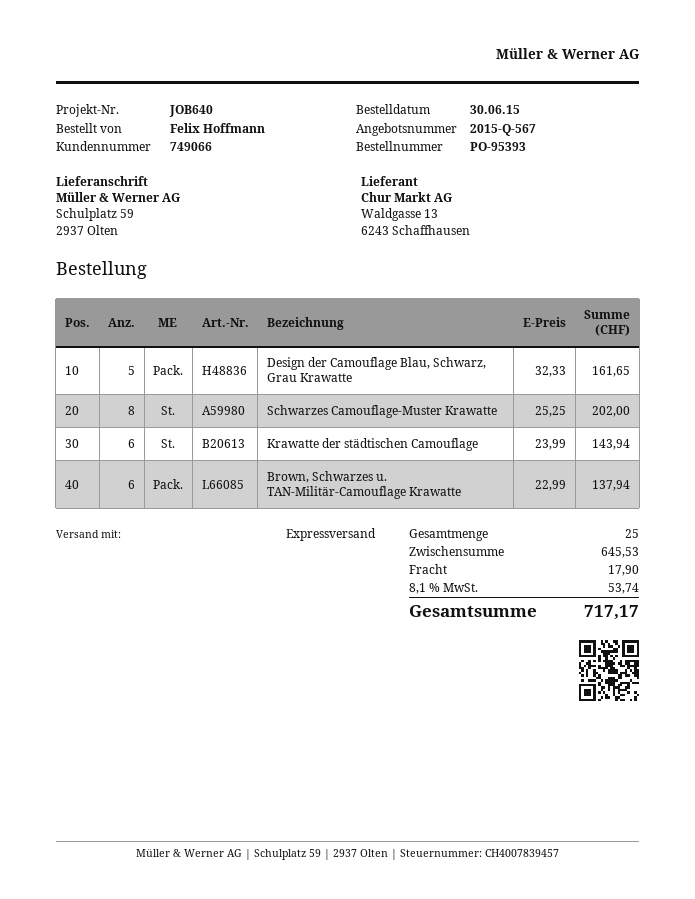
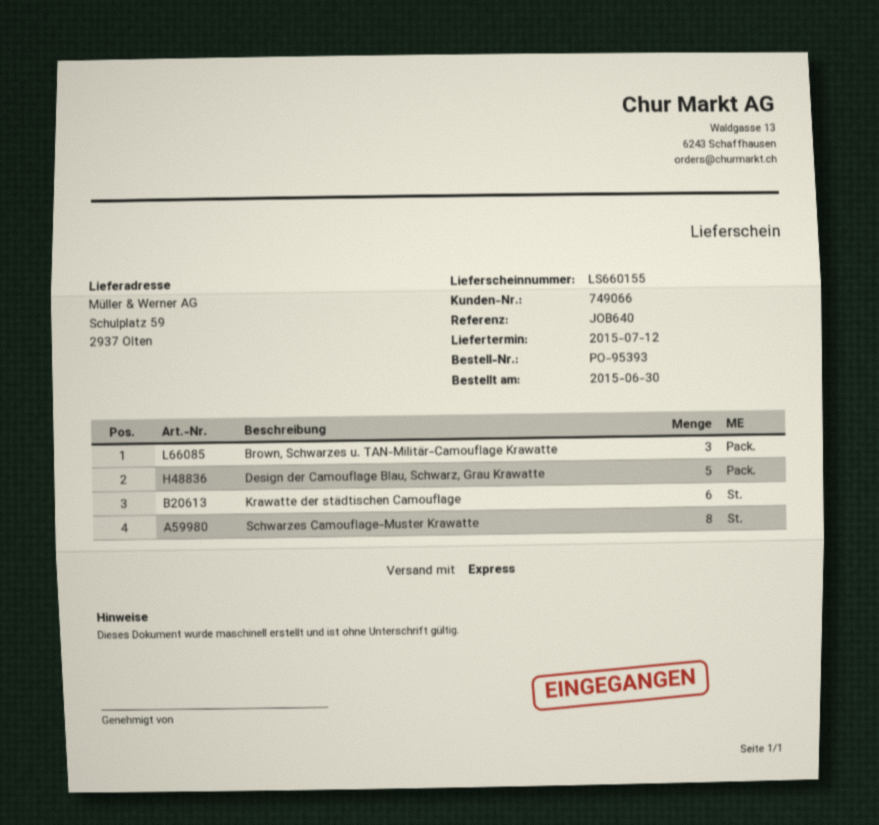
Brown, Schwarzes u. TAN-Militär-Camouflage Krawatte: 6 -> 3

